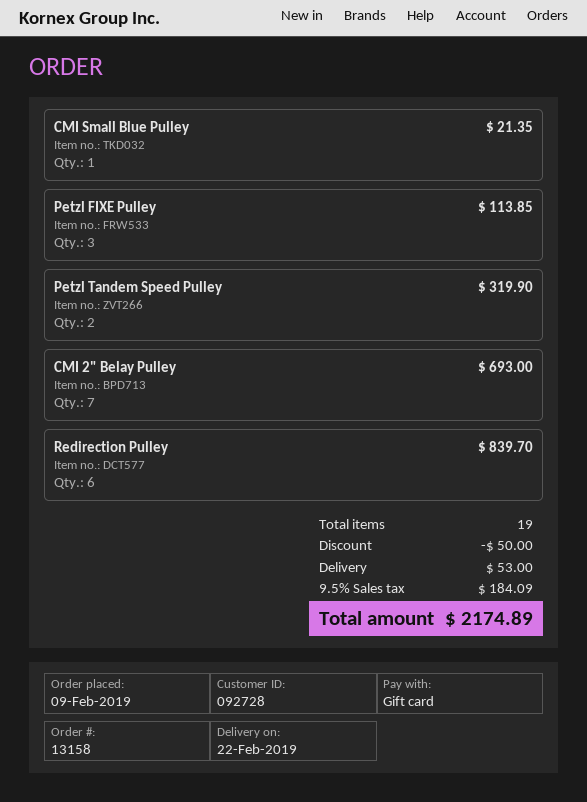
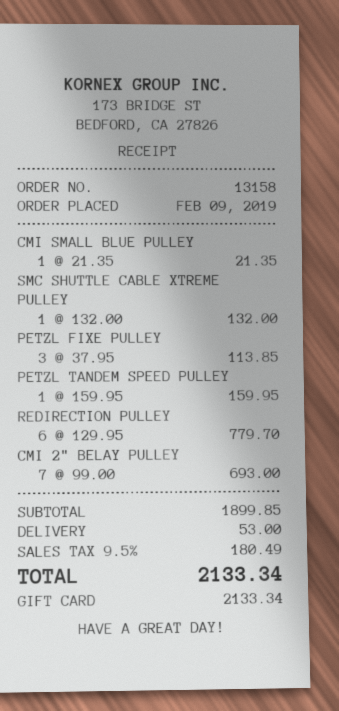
Petzl Tandem Speed Pulley: 2 for 319.90 -> 1 for 159.95
Redirection Pulley: 6 for 839.70 -> 6 for 779.70
SMC SHUTTLE CABLE XTREME PULLEY: none -> 1 for 132.00
discount: 50.00 -> none
tax: 9.5% = 184.09 -> 9.5% = 180.49
total: 2174.89 -> 2133.34

